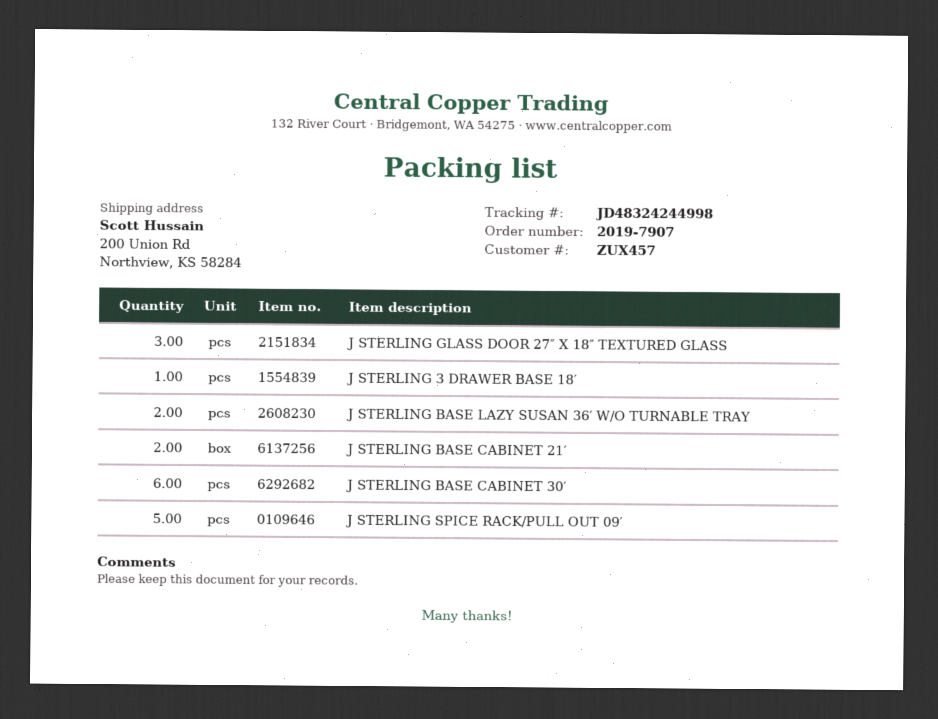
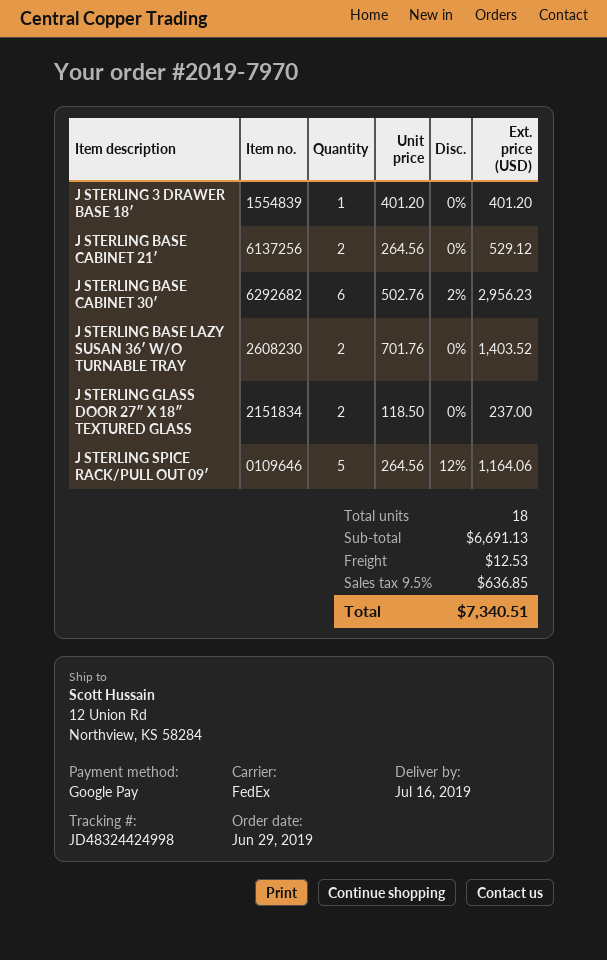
order number: 2019-7907 -> 2019-7970
tracking number: JD48324244998 -> JD48324424998
ship to: 200 Union Rd, Northview, KS 58284 -> 12 Union Rd, Northview, KS 58284
J STERLING GLASS DOOR 27″ X 18″ TEXTURED GLASS: 3 -> 2

